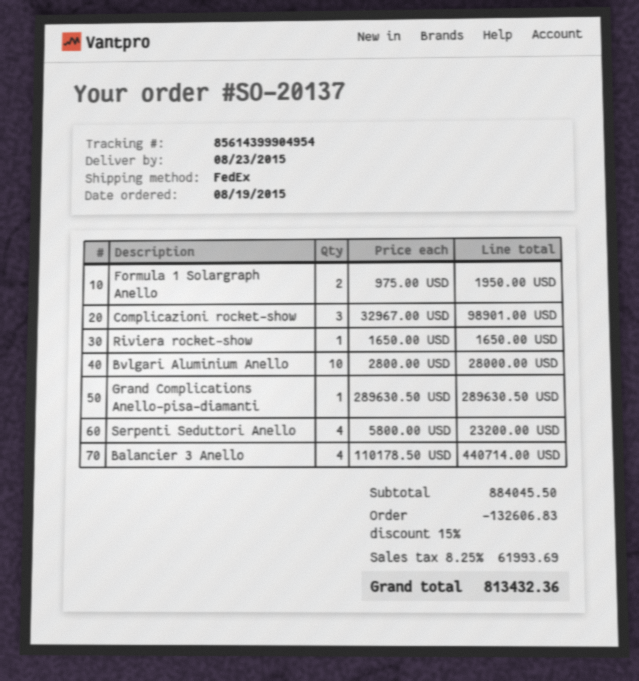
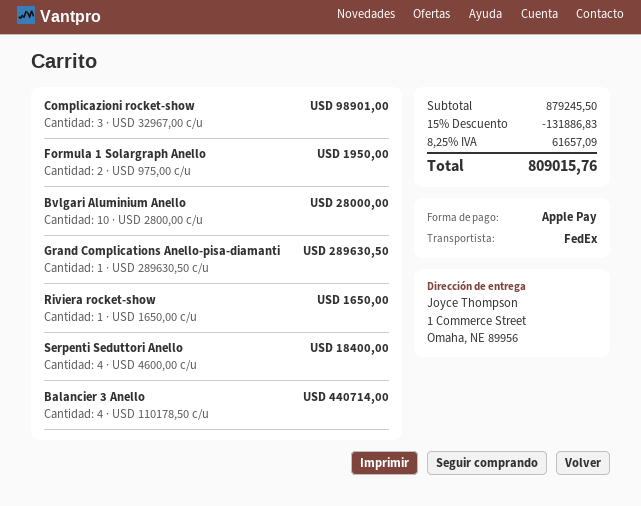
Serpenti Seduttori Anello: 4 x 5800.00 = 23200.00 -> 4 x 4600.00 = 18400.00
subtotal: 884045.50 -> 879245.50
discount: 15% = 132606.83 -> 15% = 131886.83
tax: 8.25% = 61993.69 -> 8.25% = 61657.09
total: 813432.36 -> 809015.76

